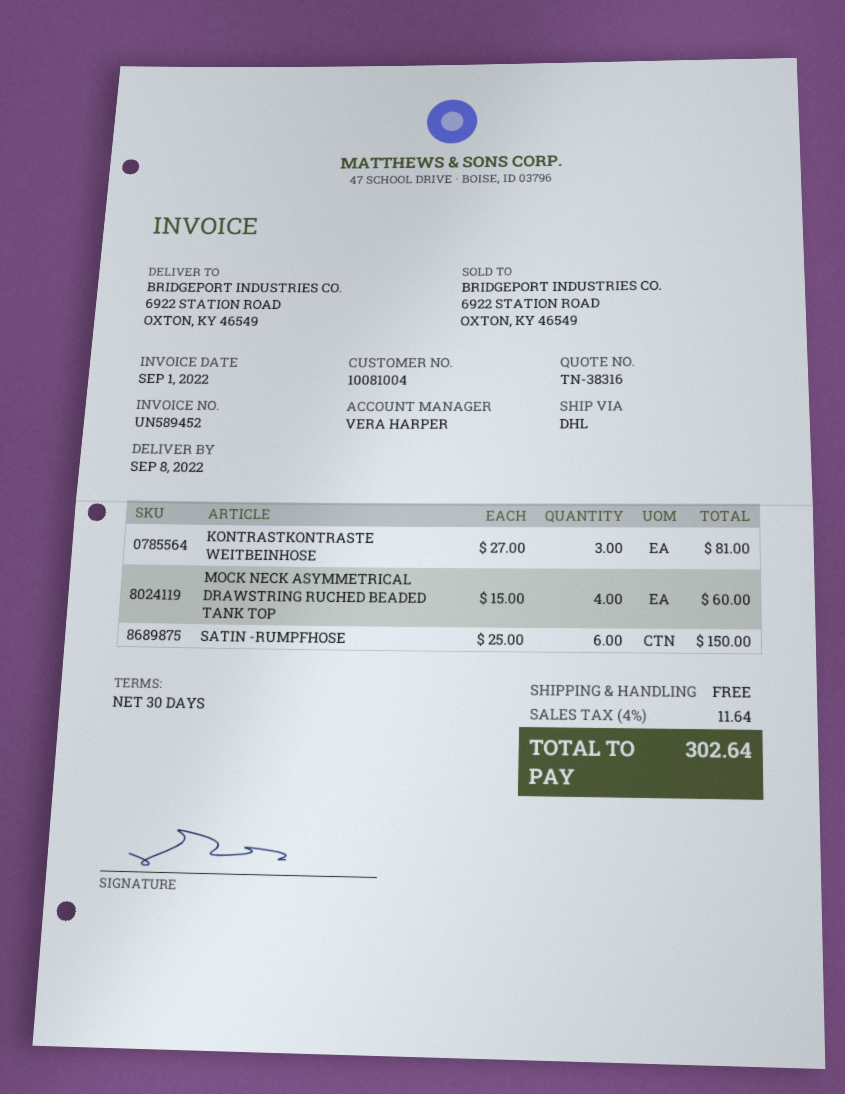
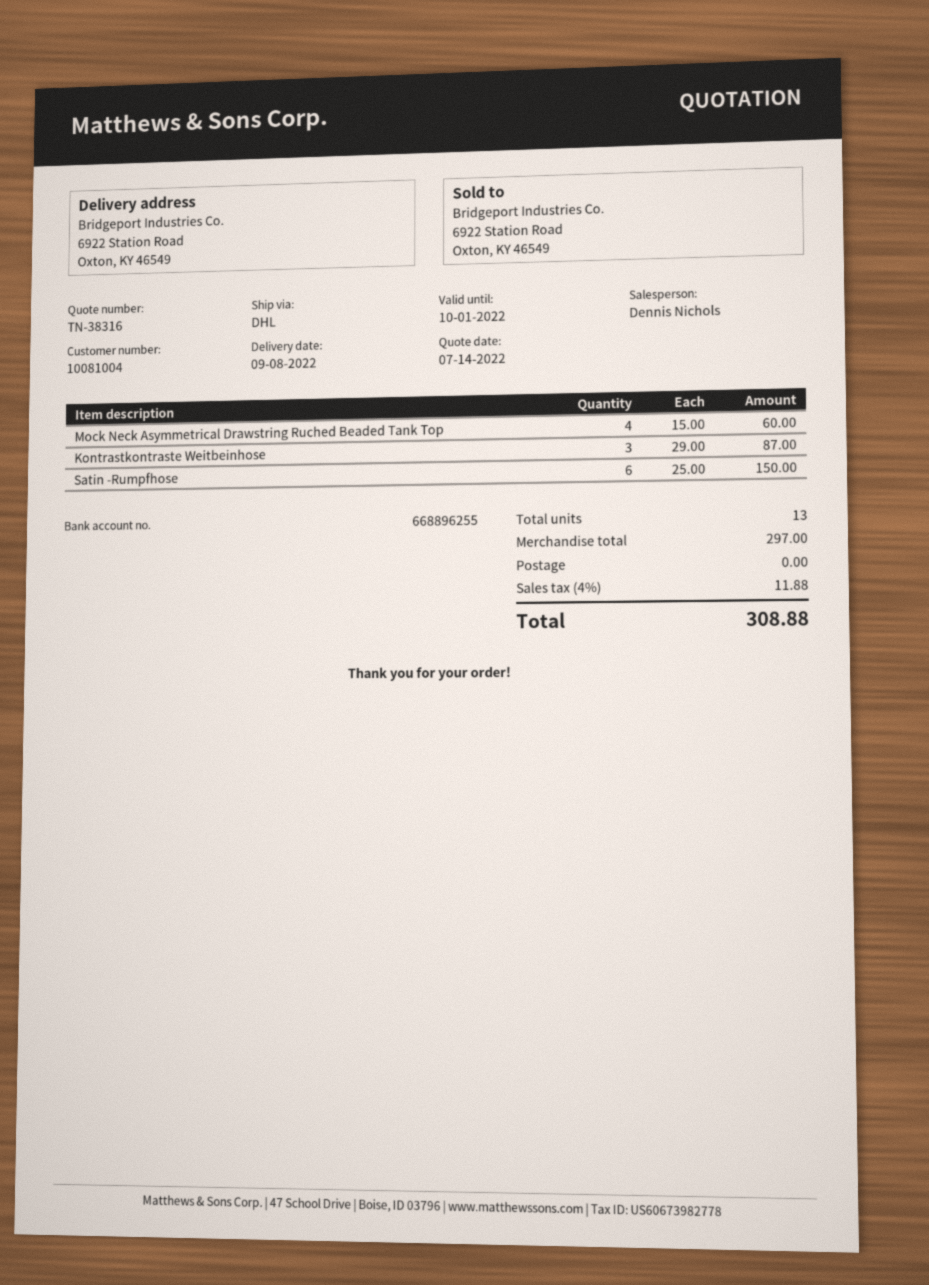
sales rep: VERA HARPER -> Dennis Nichols
KONTRASTKONTRASTE WEITBEINHOSE: 3 x 27.00 = 81.00 -> 3 x 29.00 = 87.00
tax: 4% = 11.64 -> 4% = 11.88
total: 302.64 -> 308.88

